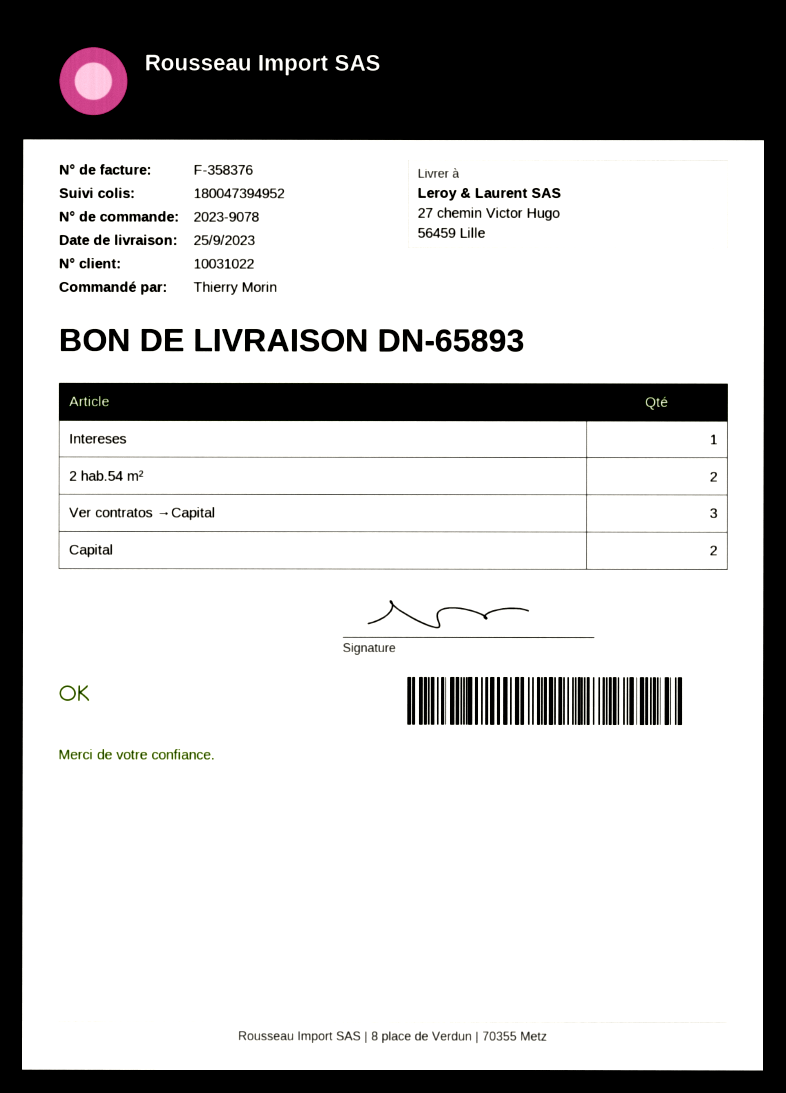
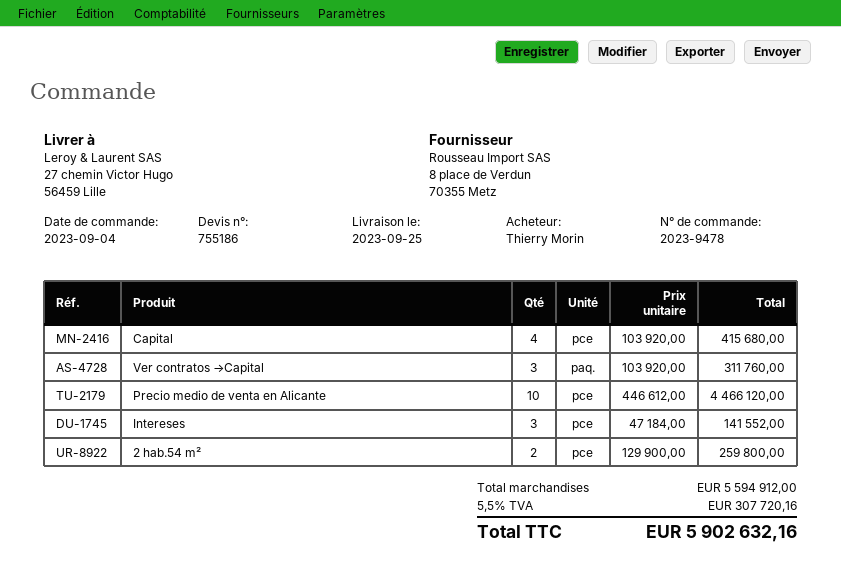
order number: 2023-9078 -> 2023-9478
Intereses: 1 -> 3
Capital: 2 -> 4
Precio medio de venta en Alicante: none -> 10

